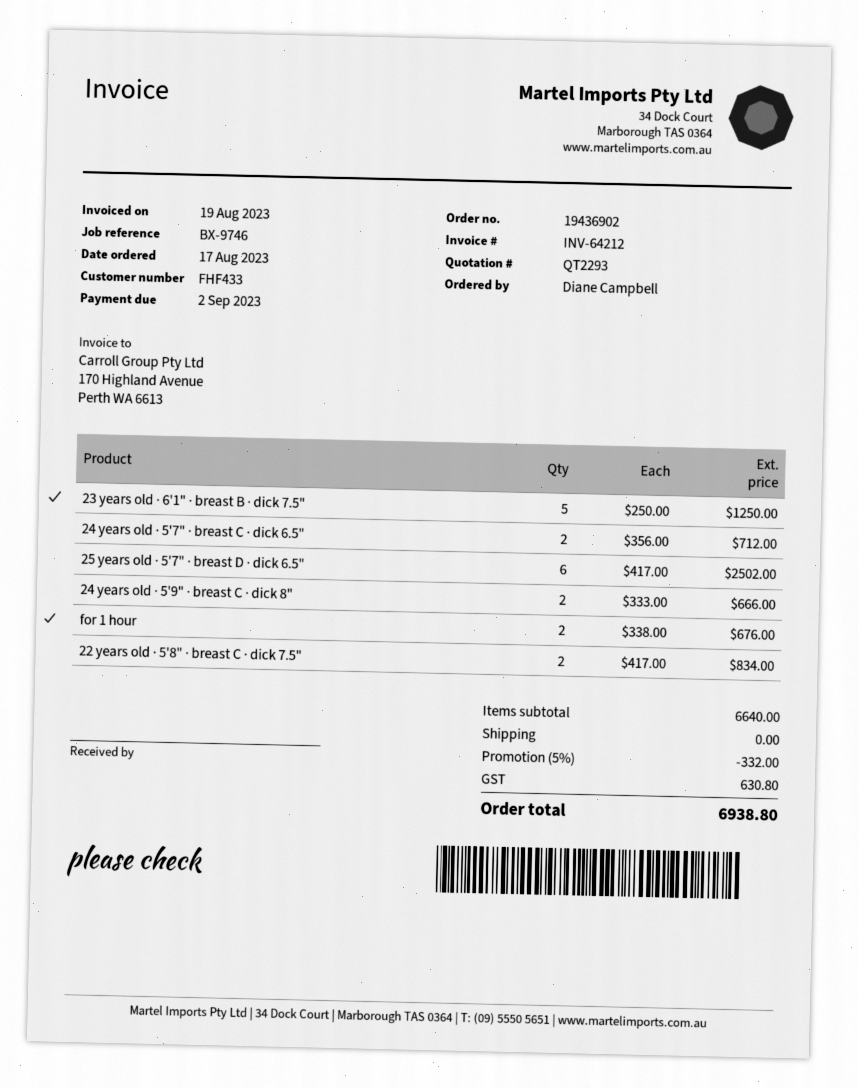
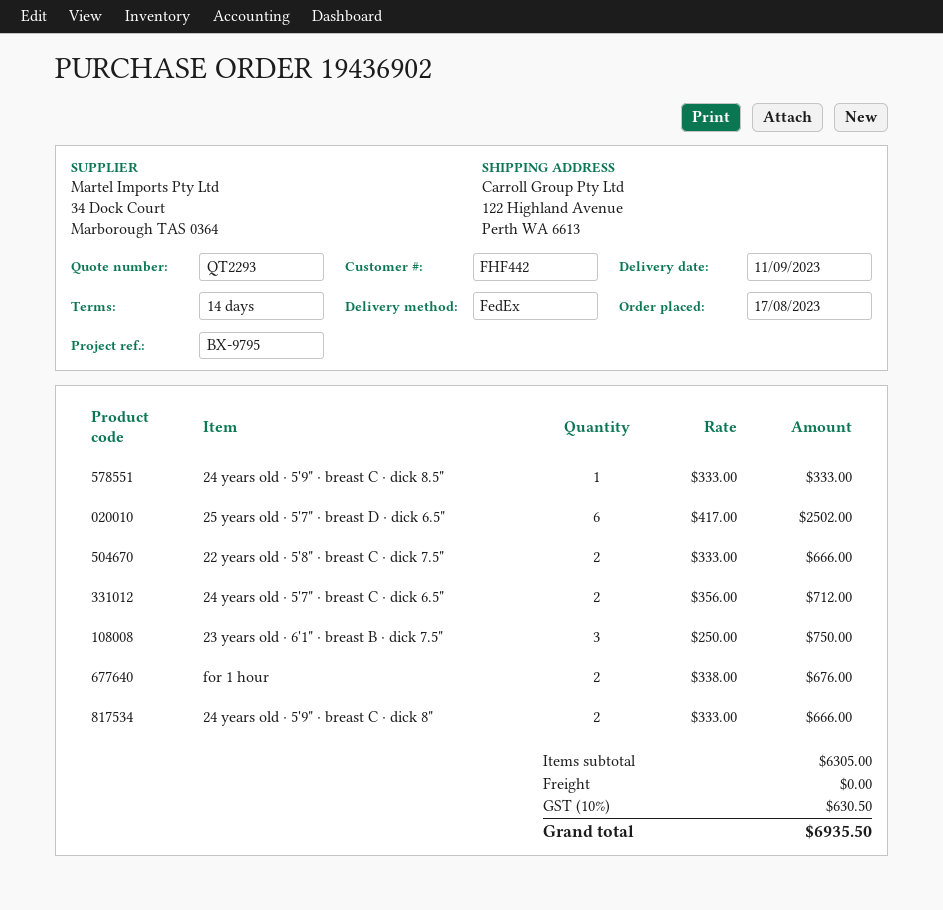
customer number: FHF433 -> FHF442
reference: BX-9746 -> BX-9795
23 years old · 6'1" · breast B · dick 7.5": 5 x 250.00 = 1250.00 -> 3 x 250.00 = 750.00
22 years old · 5'8" · breast C · dick 7.5": 2 x 417.00 = 834.00 -> 2 x 333.00 = 666.00
24 years old · 5'9" · breast C · dick 8.5": none -> 1 x 333.00 = 333.00
subtotal: 6640.00 -> 6305.00
discount: 5% = 332.00 -> none
tax: 630.80 -> 630.50
total: 6938.80 -> 6935.50

